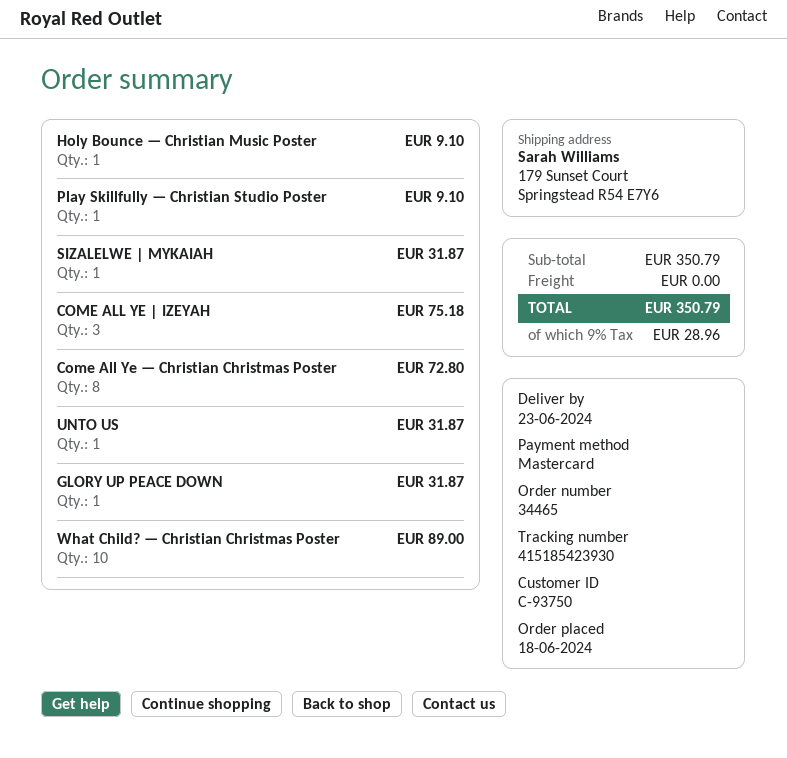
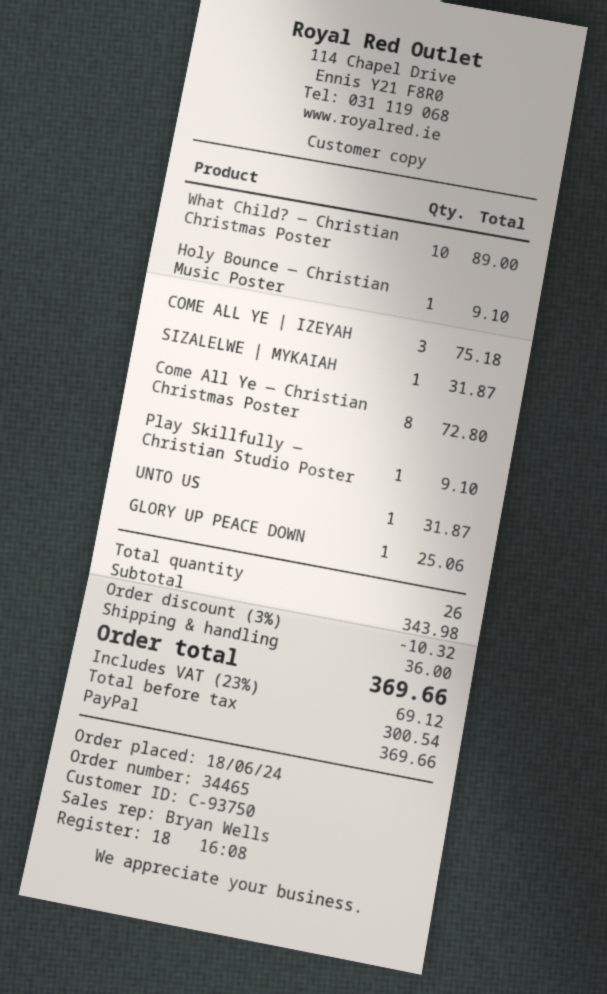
payment method: Mastercard -> PayPal
GLORY UP PEACE DOWN: 1 for 31.87 -> 1 for 25.06
subtotal: 350.79 -> 343.98
discount: none -> 3% = 10.32
shipping: 0.00 -> 36.00
tax: 9% = 28.96 -> 23% = 69.12
total: 350.79 -> 369.66

